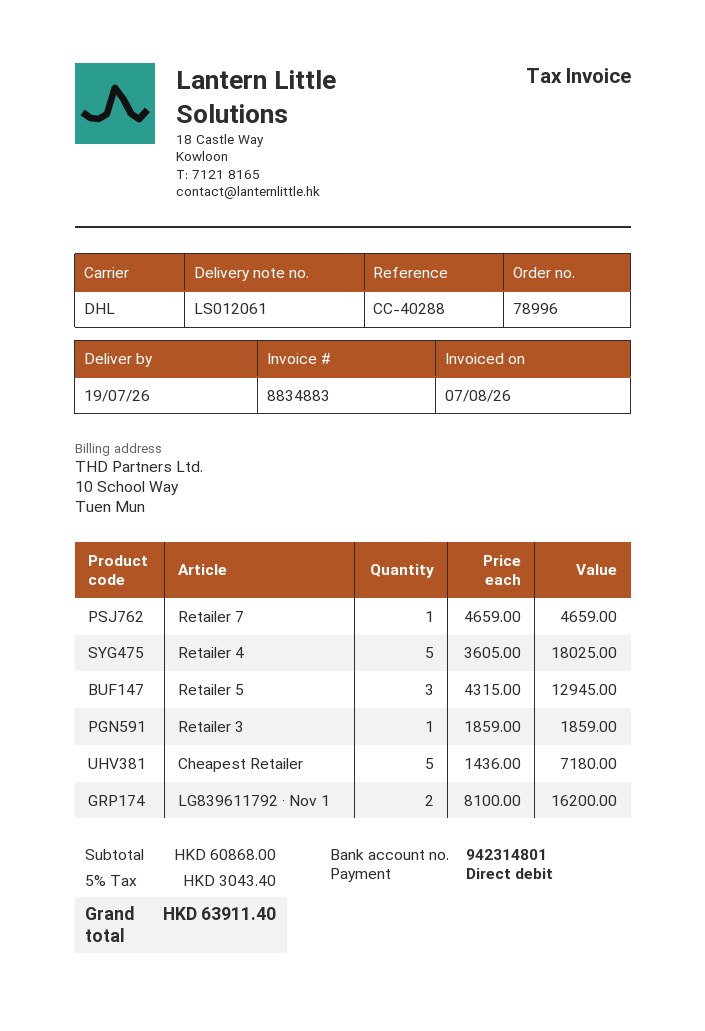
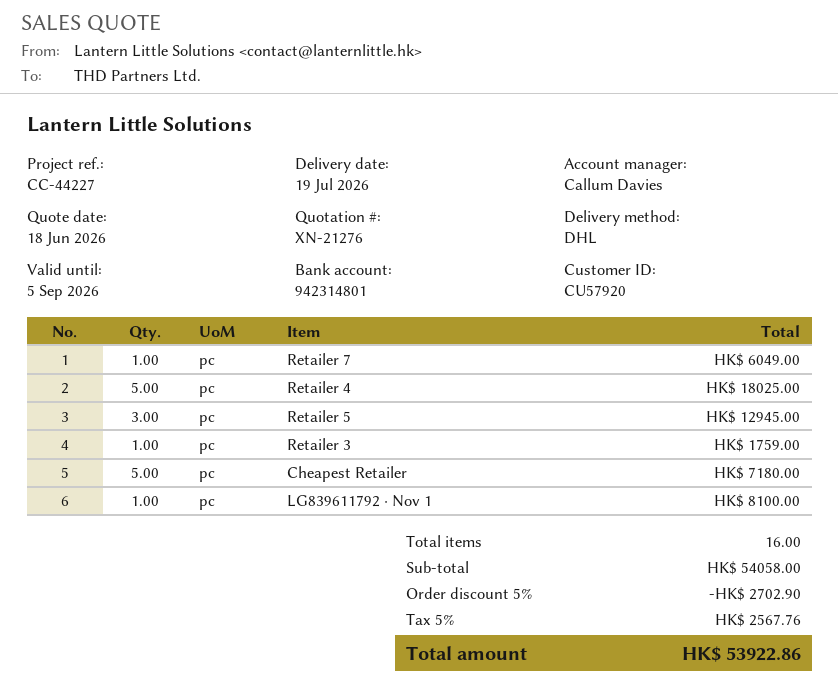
reference: CC-40288 -> CC-44227
Retailer 7: 1 for 4659.00 -> 1 for 6049.00
Retailer 3: 1 for 1859.00 -> 1 for 1759.00
LG839611792 · Nov 1: 2 for 16200.00 -> 1 for 8100.00
subtotal: 60868.00 -> 54058.00
discount: none -> 5% = 2702.90
tax: 5% = 3043.40 -> 5% = 2567.76
total: 63911.40 -> 53922.86

